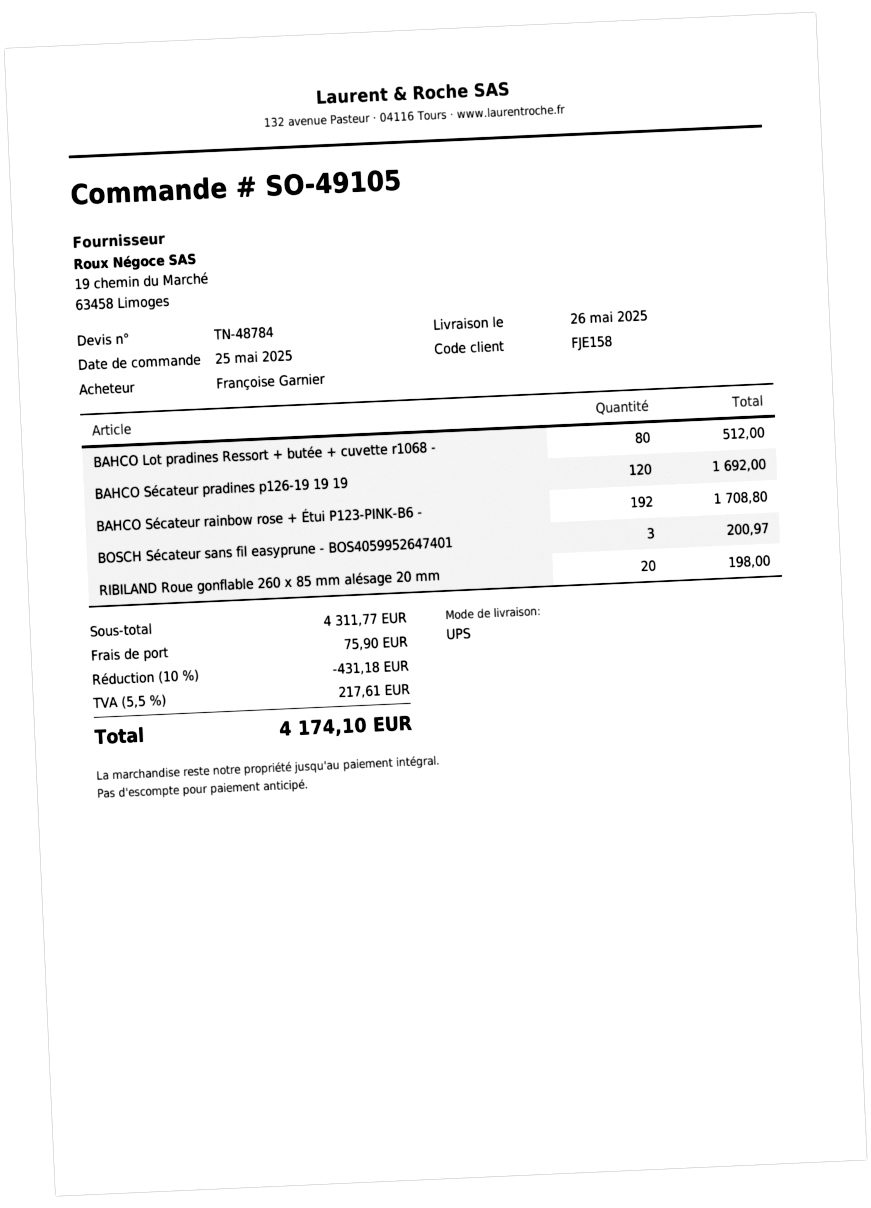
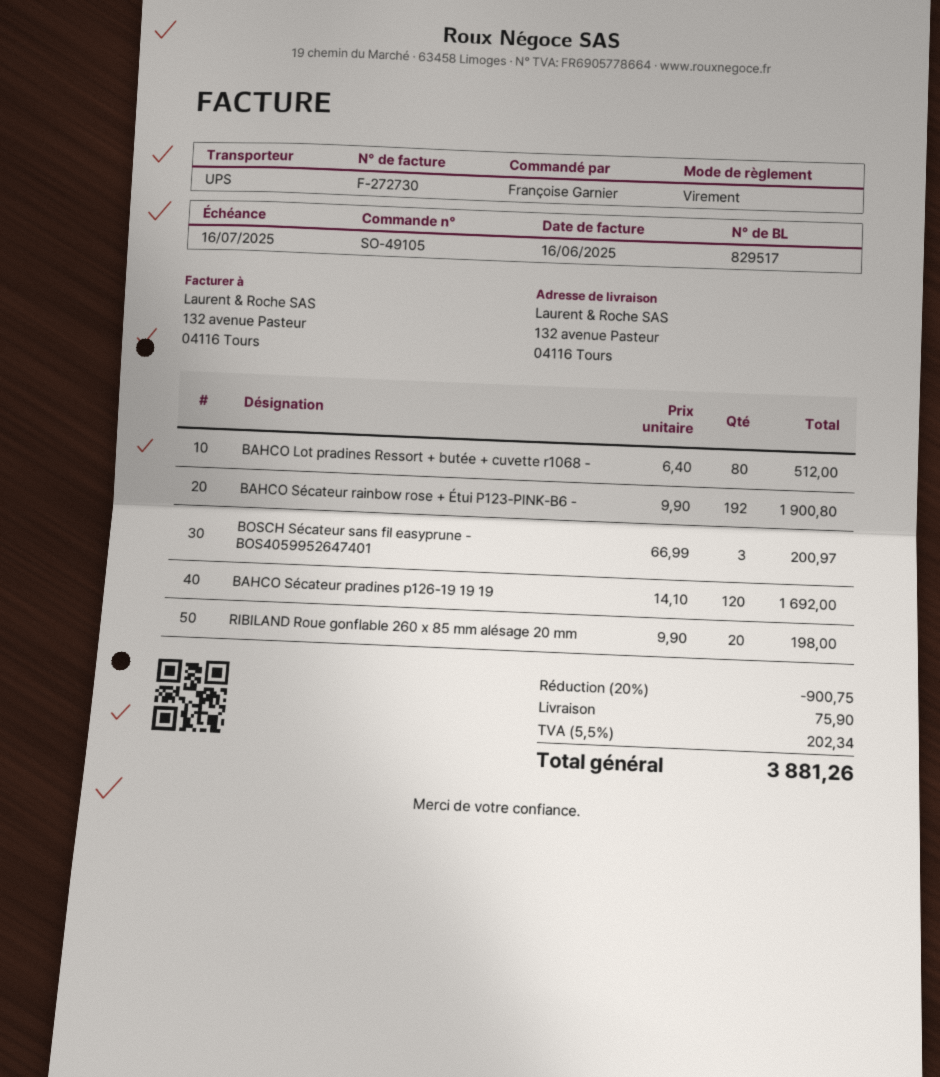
BAHCO Sécateur rainbow rose + Étui P123-PINK-B6 -: 192 for 1708.80 -> 192 for 1900.80
discount: 10% = 431.18 -> 20% = 900.75
tax: 5.5% = 217.61 -> 5.5% = 202.34
total: 4174.10 -> 3881.26

